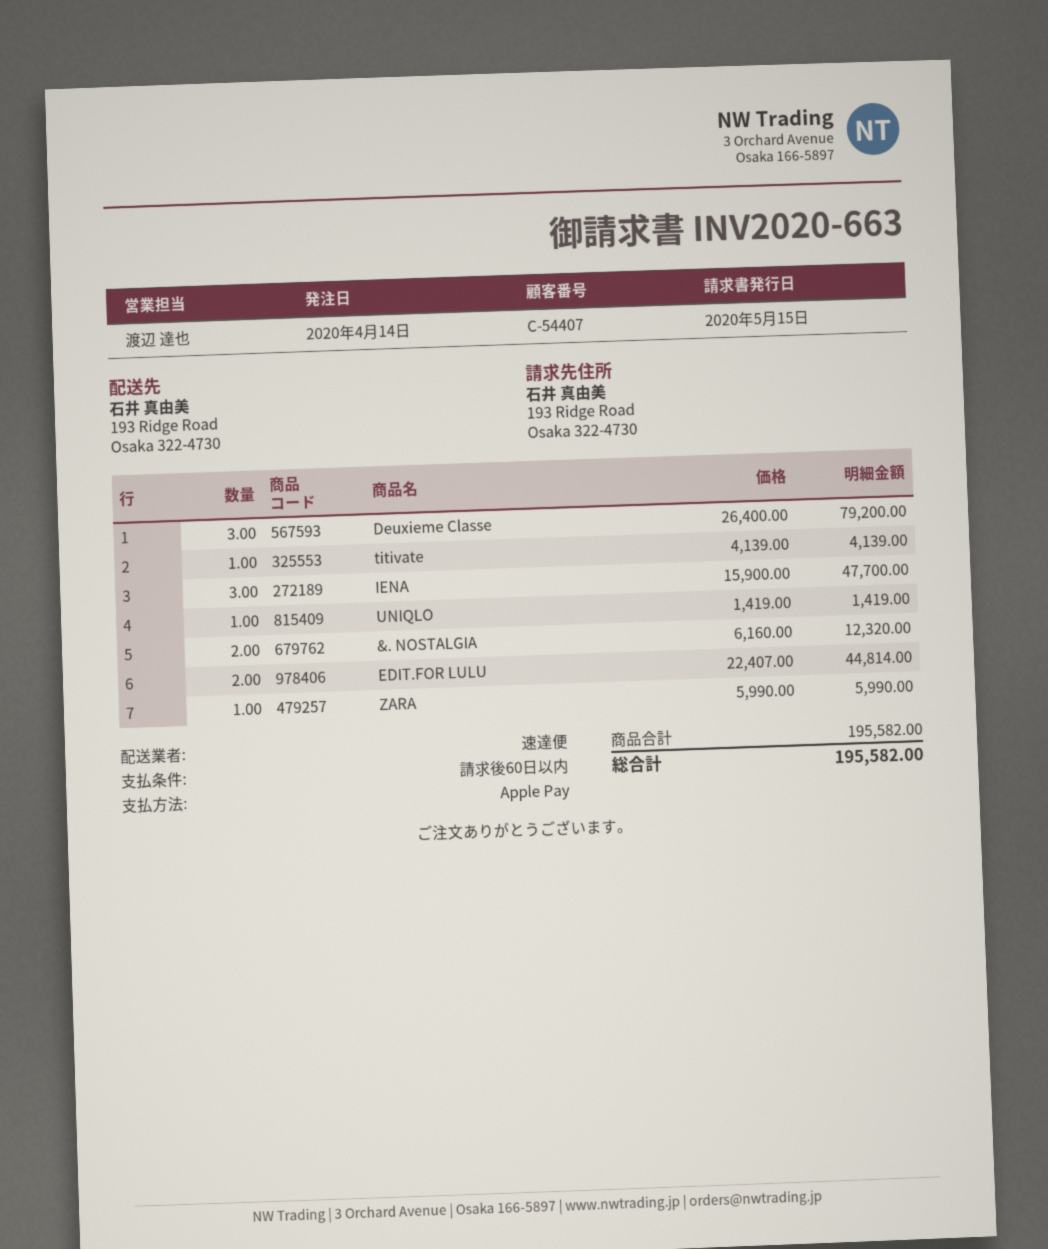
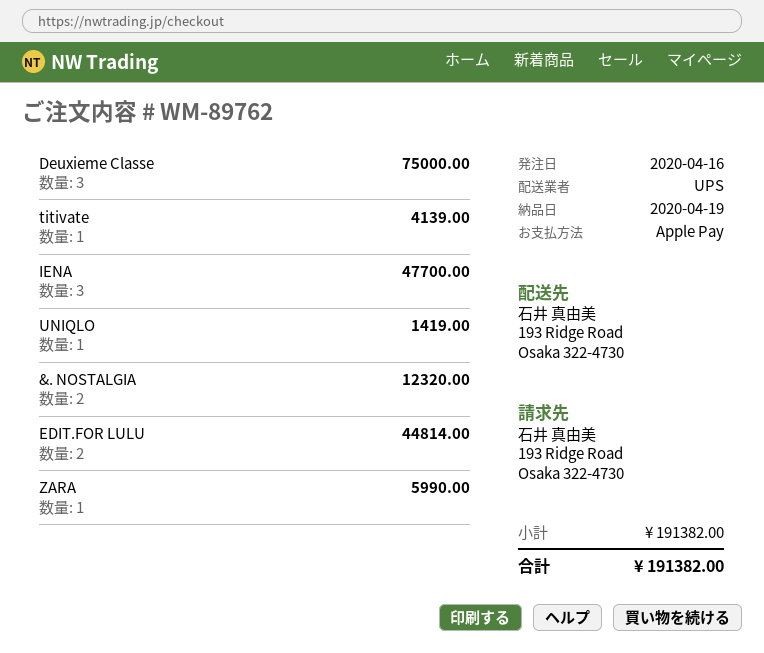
order date: 2020-04-14 -> 2020-04-16
shipping method: express -> UPS
Deuxieme Classe: 3 for 79200.00 -> 3 for 75000.00
subtotal: 195582.00 -> 191382.00
total: 195582.00 -> 191382.00

